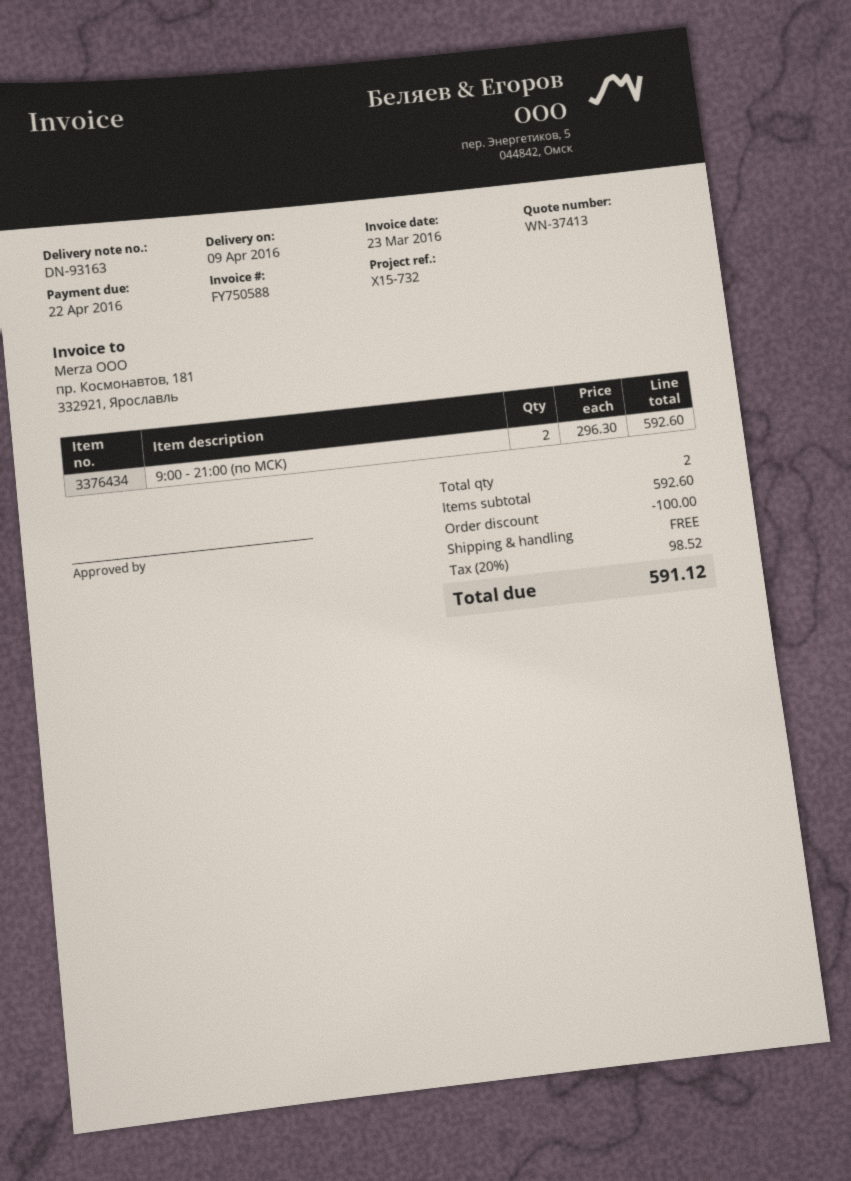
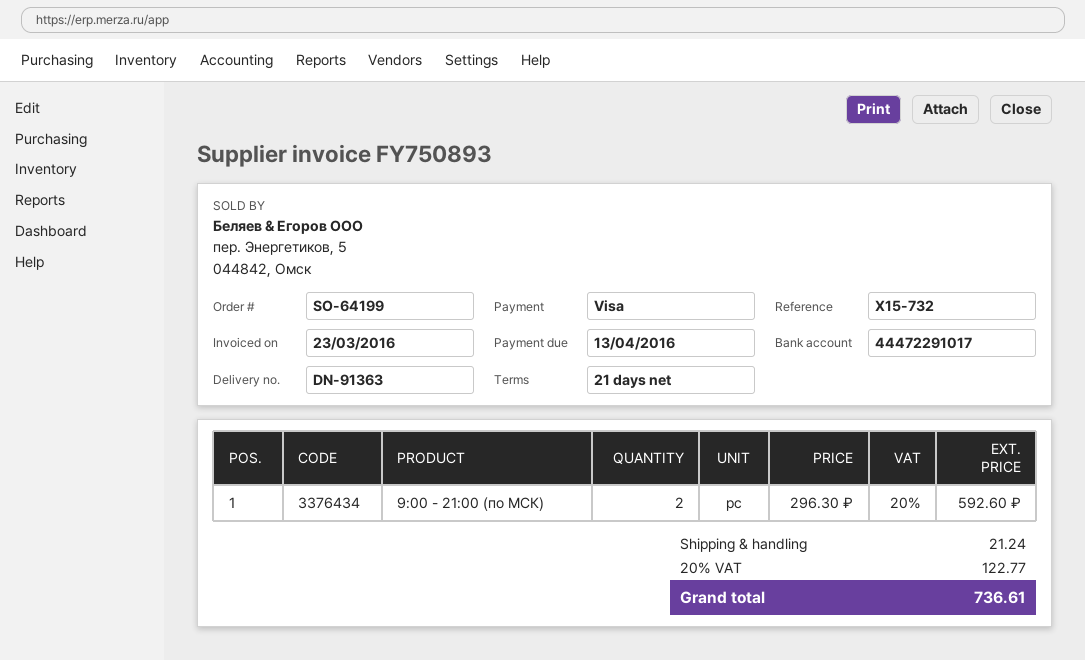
delivery note number: DN-93163 -> DN-91363
invoice number: FY750588 -> FY750893
due date: 2016-04-22 -> 2016-04-13
discount: 100.00 -> none
shipping: 0.00 -> 21.24
tax: 20% = 98.52 -> 20% = 122.77
total: 591.12 -> 736.61

